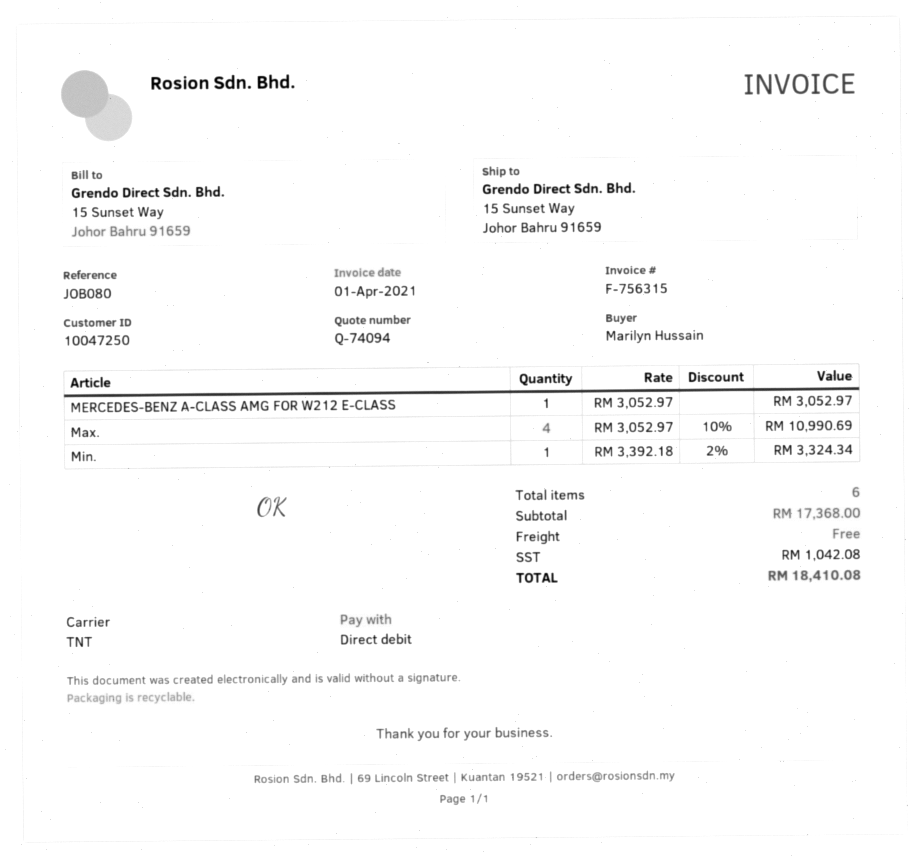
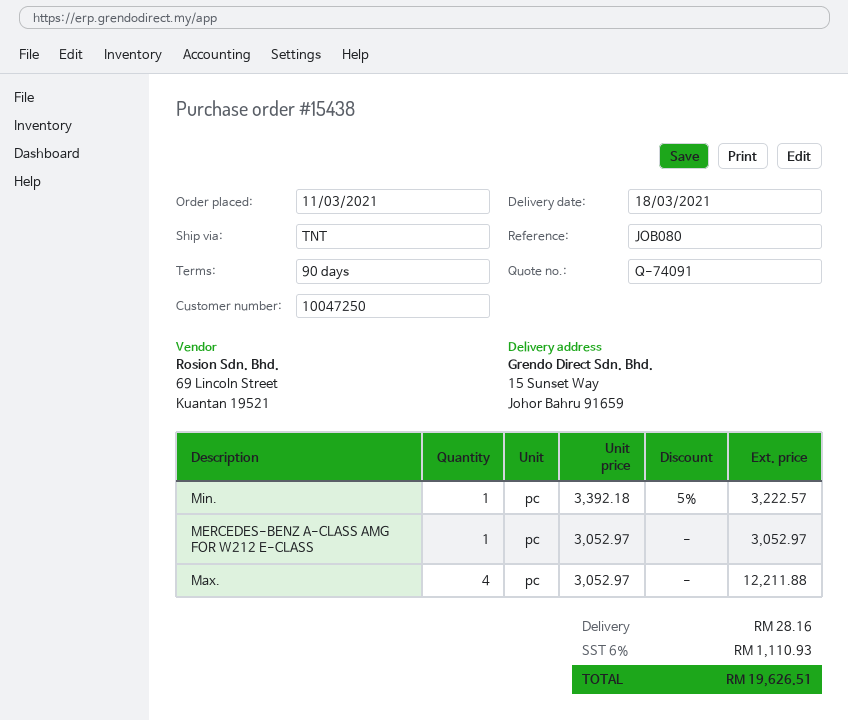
quote number: Q-74094 -> Q-74091
Max.: 4 x 3052.97 - 10% = 10990.69 -> 4 x 3052.97 = 12211.88
Min.: 1 x 3392.18 - 2% = 3324.34 -> 1 x 3392.18 - 5% = 3222.57
shipping: 0.00 -> 28.16
tax: 1042.08 -> 1110.93
total: 18410.08 -> 19626.51

